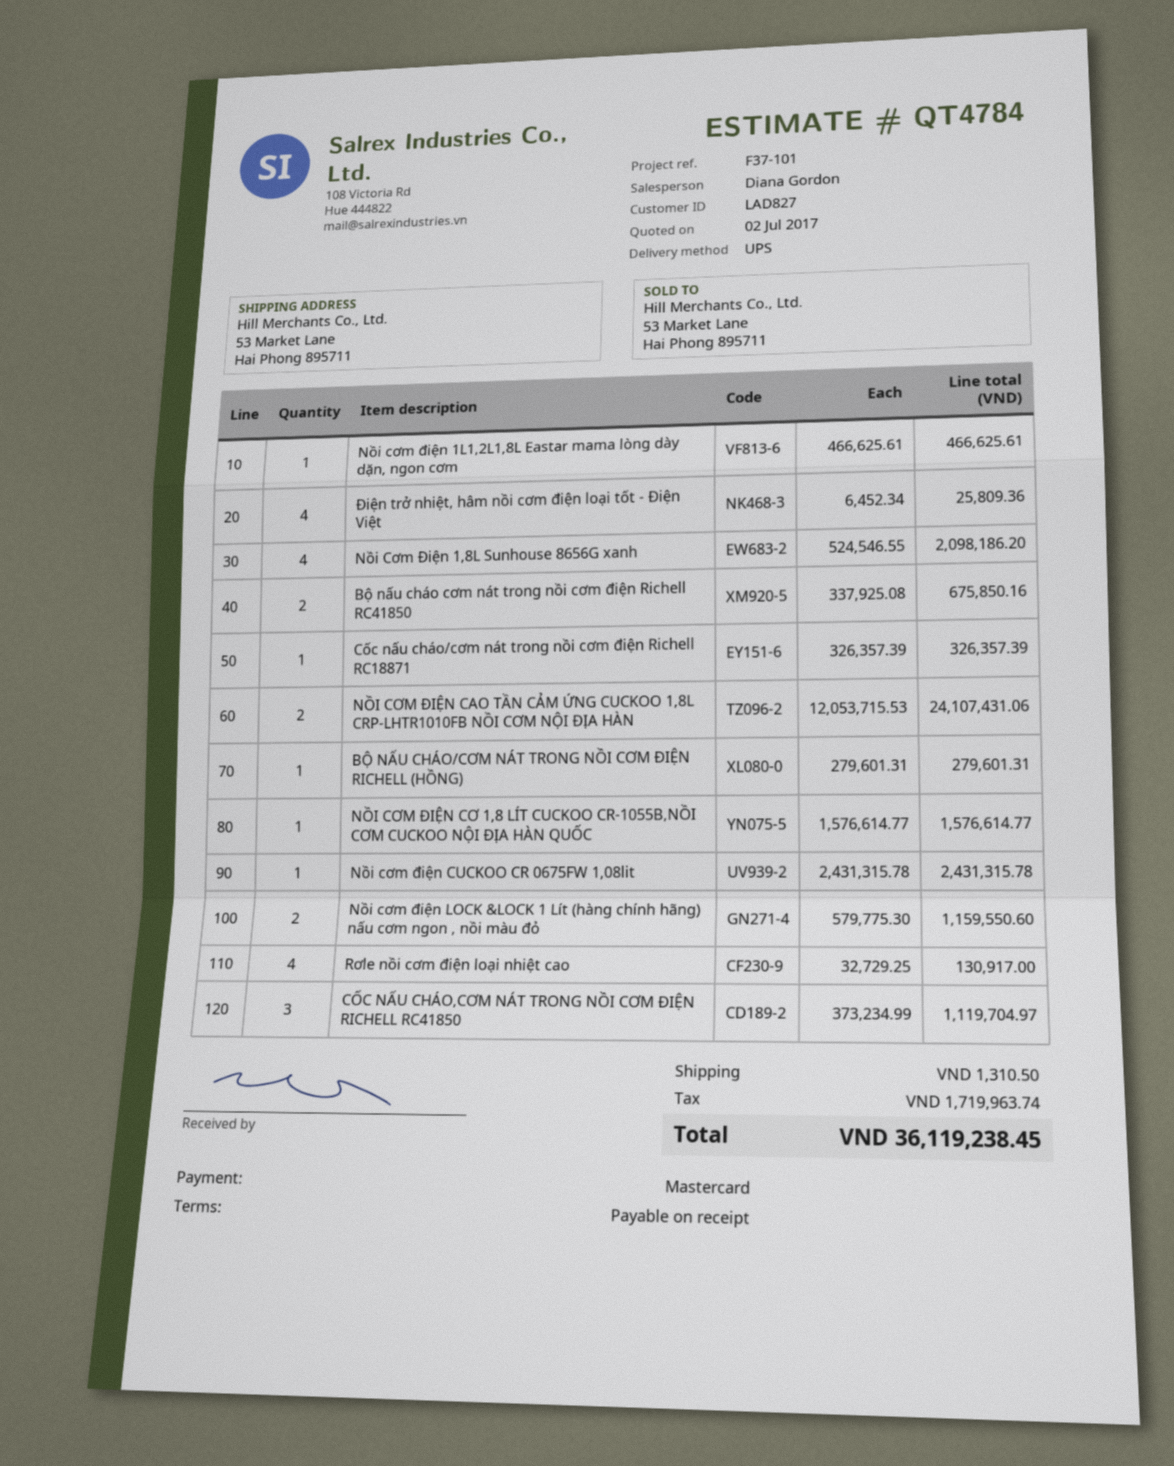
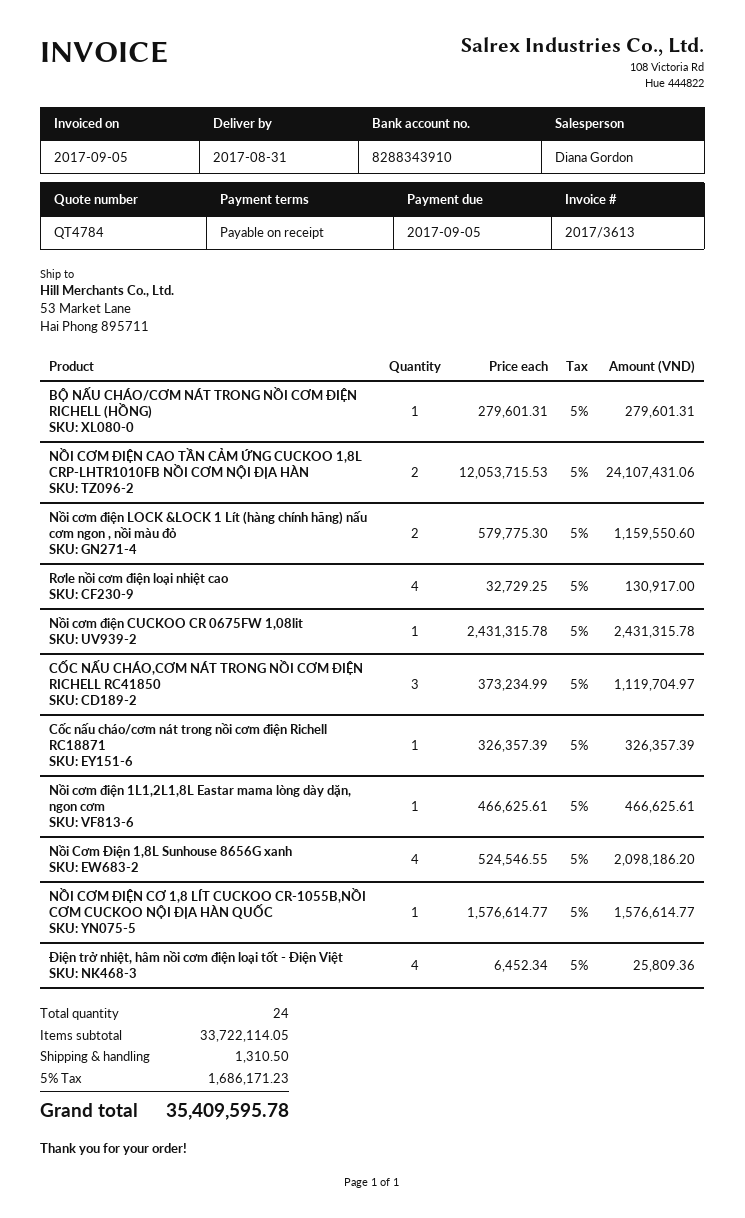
Bộ nấu cháo cơm nát trong nồi cơm điện Richell RC41850: 2 x 337925.08 = 675850.16 -> none
tax: 1719963.74 -> 1686171.23
total: 36119238.45 -> 35409595.78

